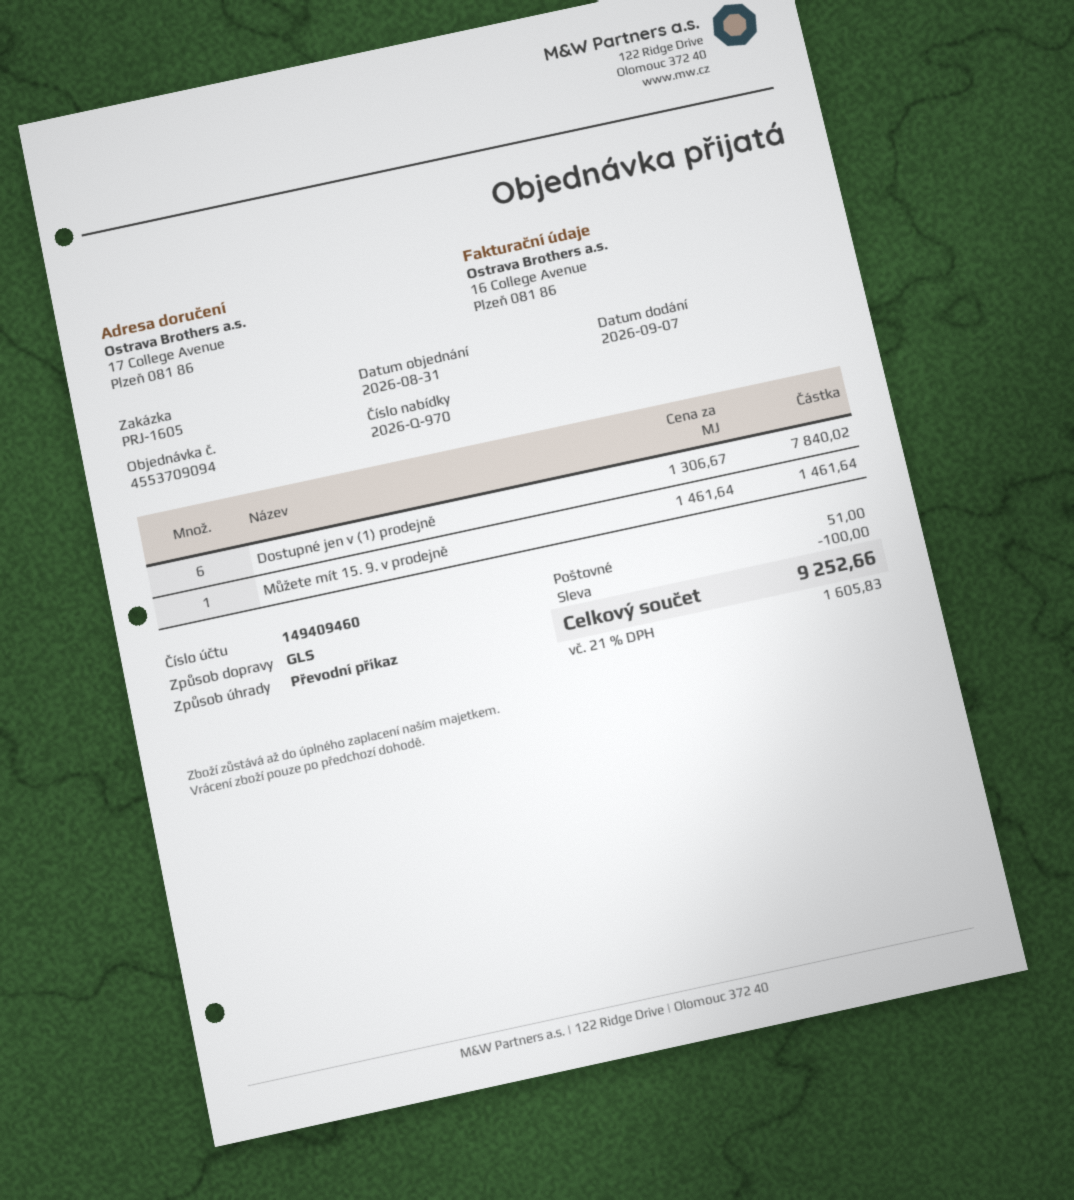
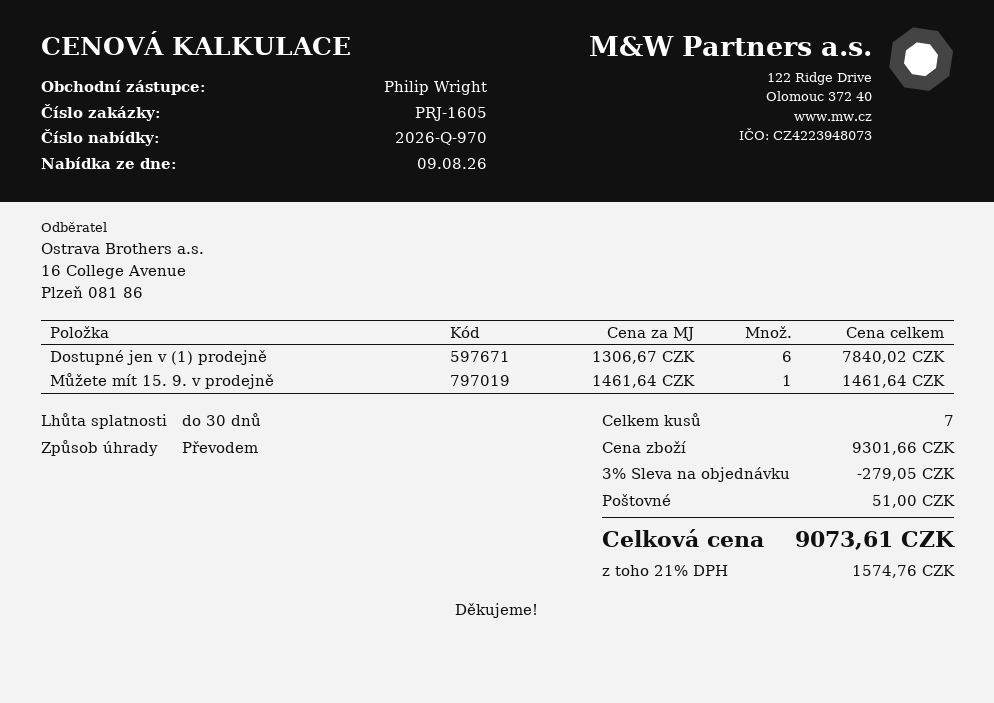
discount: 100.00 -> 279.05
tax: 21% = 1605.83 -> 21% = 1574.76
total: 9252.66 -> 9073.61

